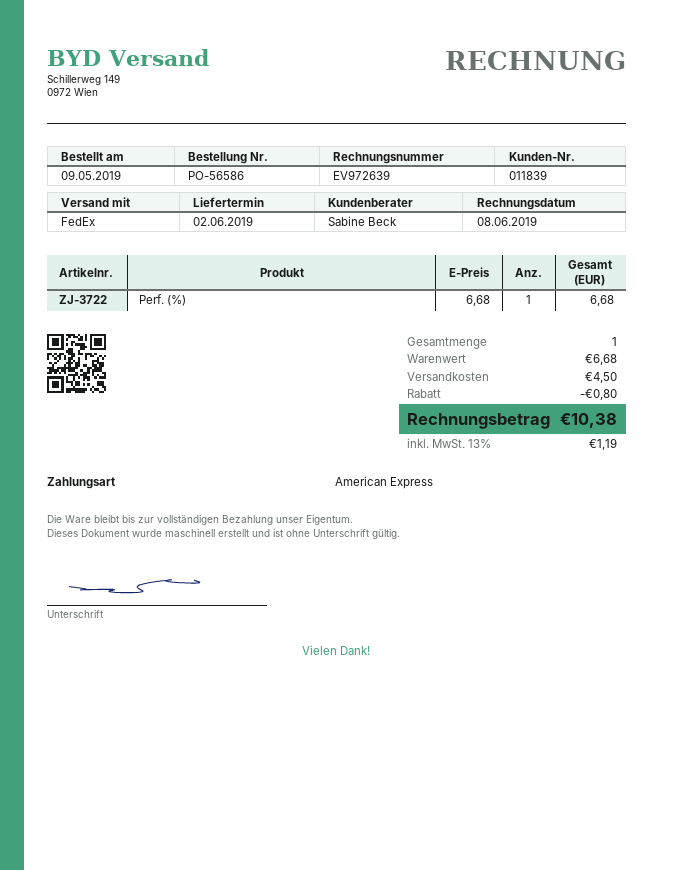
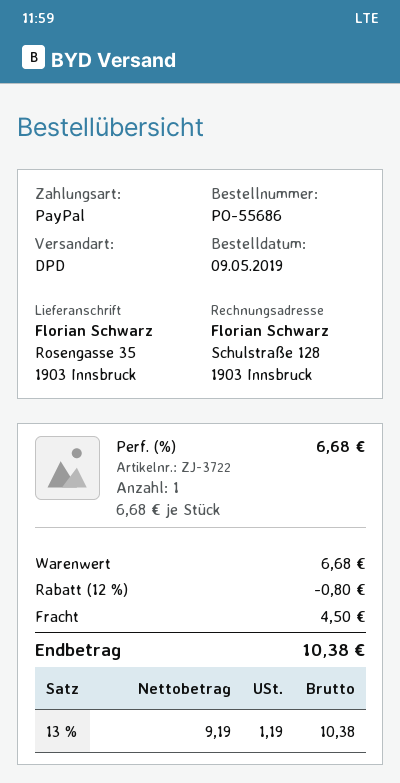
order number: PO-56586 -> PO-55686
payment method: American Express -> PayPal
shipping method: FedEx -> DPD

